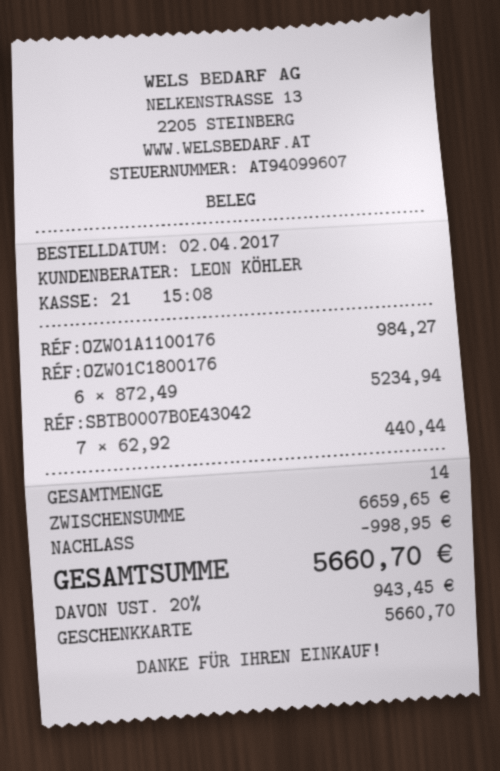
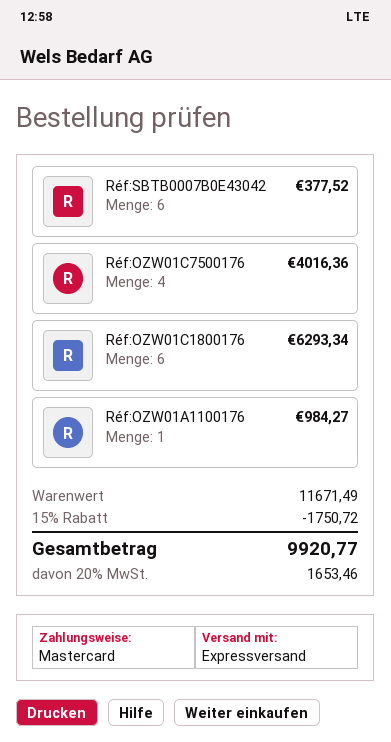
payment method: gift card -> Mastercard
RÉF:OZW01C1800176: 6 for 5234.94 -> 6 for 6293.34
RÉF:SBTB0007B0E43042: 7 for 440.44 -> 6 for 377.52
Réf:OZW01C7500176: none -> 4 for 4016.36
subtotal: 6659.65 -> 11671.49
discount: 998.95 -> 1750.72
tax: 20% = 943.45 -> 20% = 1653.46
total: 5660.70 -> 9920.77

